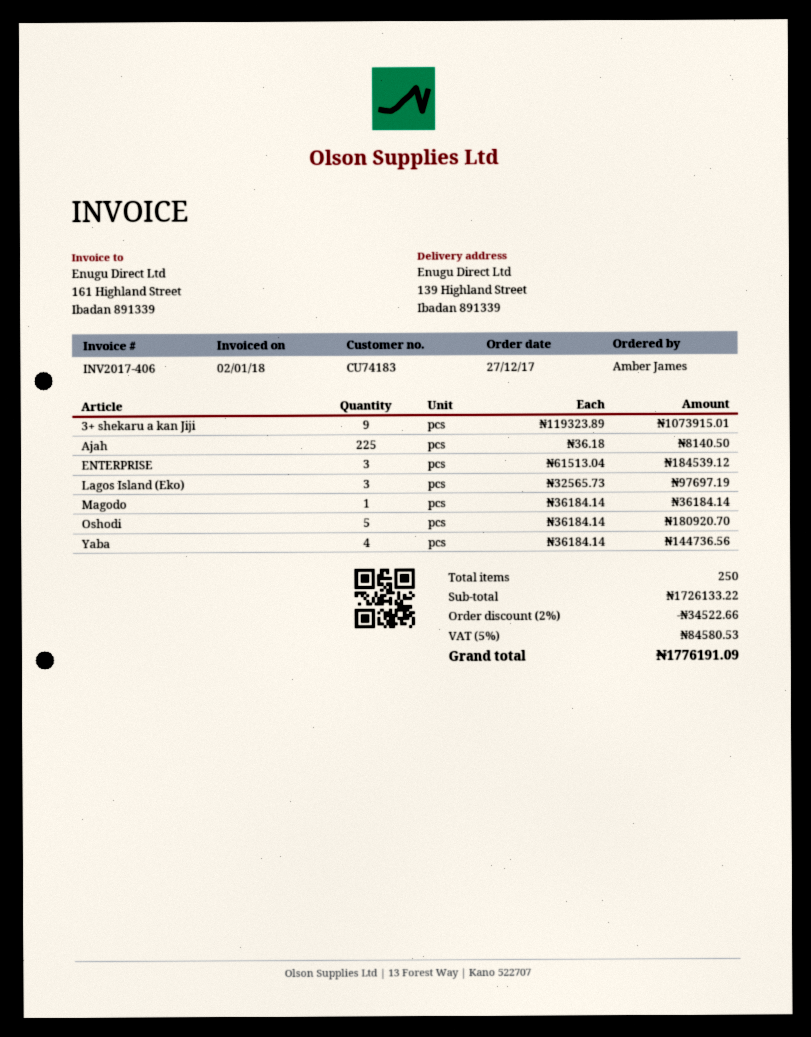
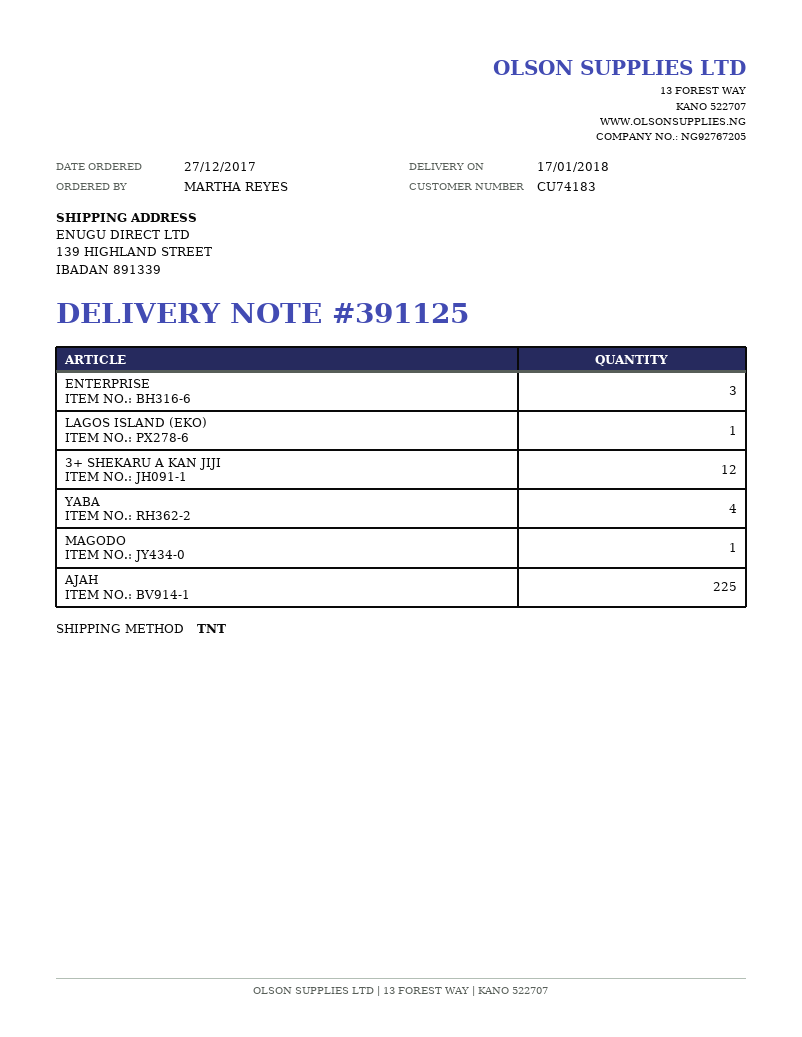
ordered by: Amber James -> MARTHA REYES
3+ shekaru a kan Jiji: 9 -> 12
Lagos Island (Eko): 3 -> 1
Oshodi: 5 -> none

